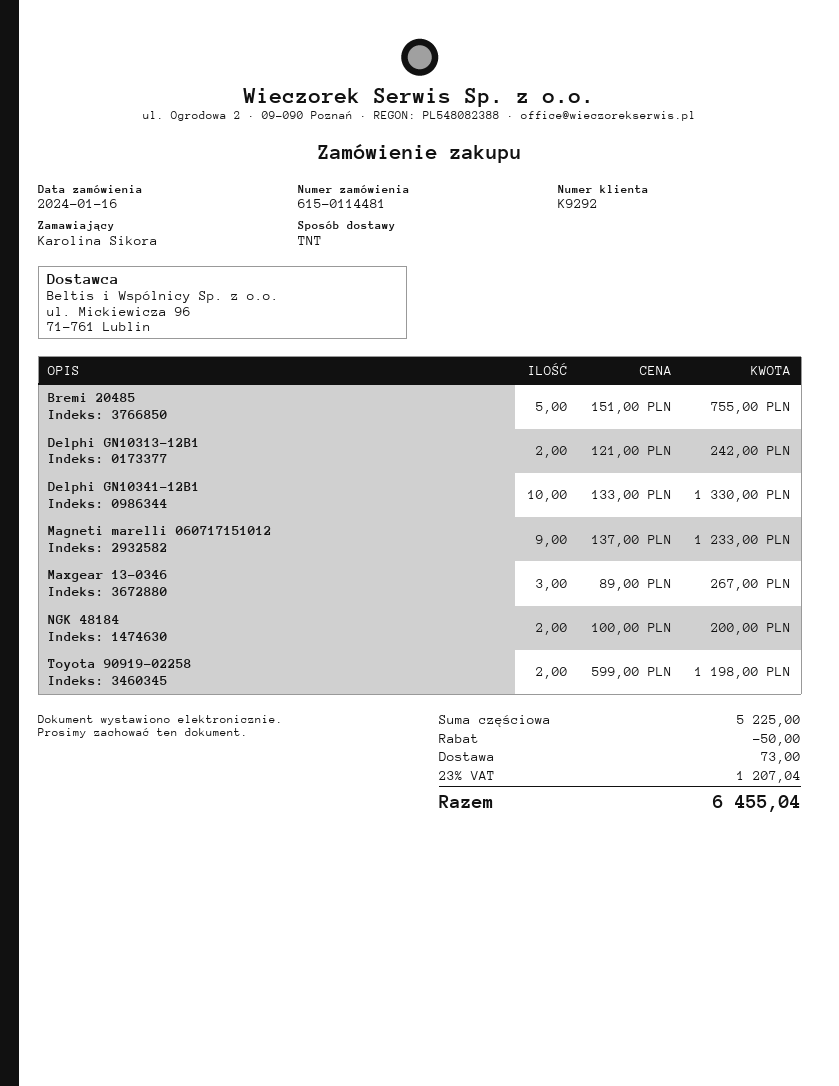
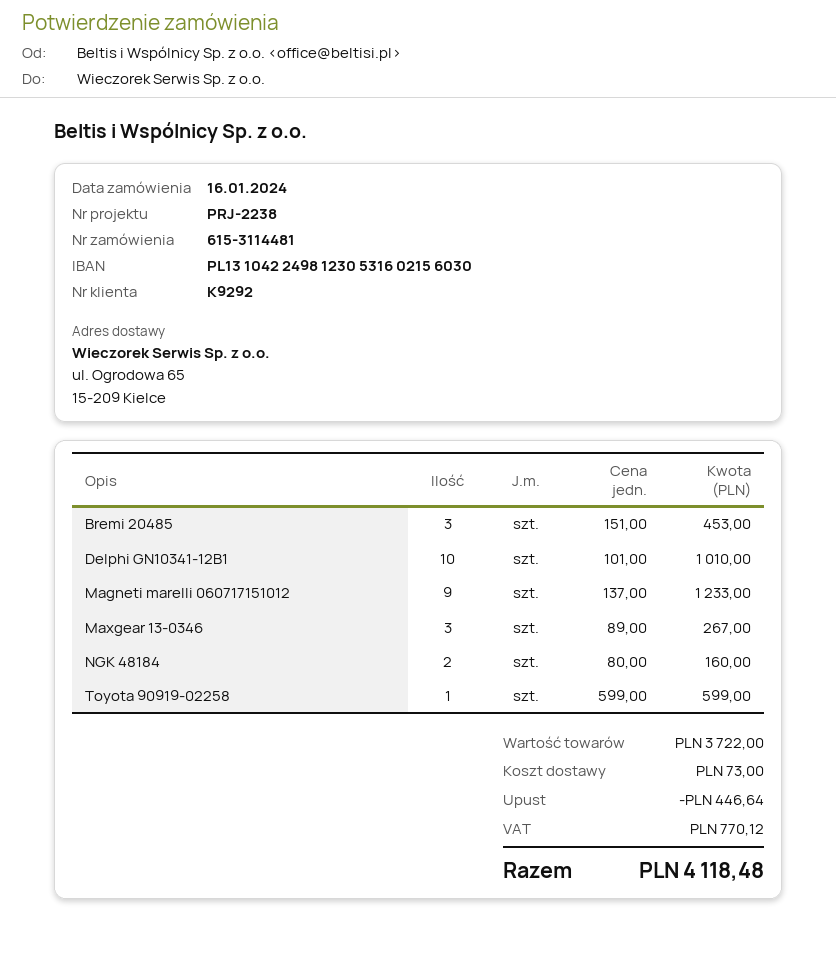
order number: 615-0114481 -> 615-3114481
Bremi 20485: 5 x 151.00 = 755.00 -> 3 x 151.00 = 453.00
Delphi GN10313-12B1: 2 x 121.00 = 242.00 -> none
Delphi GN10341-12B1: 10 x 133.00 = 1330.00 -> 10 x 101.00 = 1010.00
NGK 48184: 2 x 100.00 = 200.00 -> 2 x 80.00 = 160.00
Toyota 90919-02258: 2 x 599.00 = 1198.00 -> 1 x 599.00 = 599.00
subtotal: 5225.00 -> 3722.00
discount: 50.00 -> 446.64
tax: 1207.04 -> 770.12
total: 6455.04 -> 4118.48

